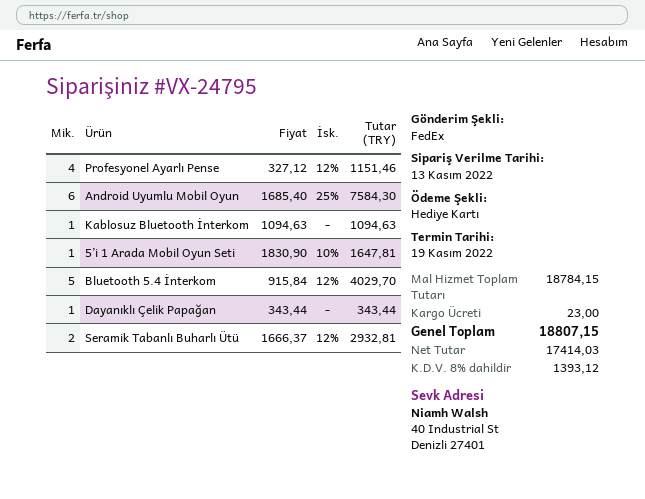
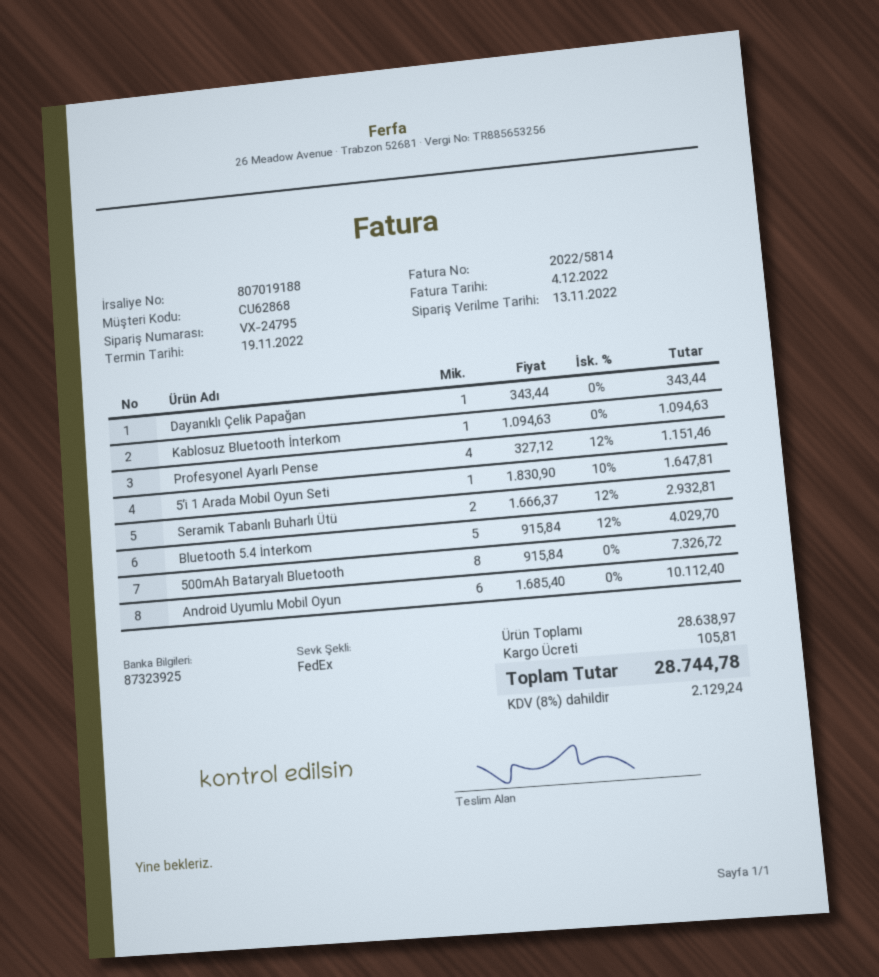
Android Uyumlu Mobil Oyun: 6 x 1685.40 - 25% = 7584.30 -> 6 x 1685.40 = 10112.40
500mAh Bataryalı Bluetooth: none -> 8 x 915.84 = 7326.72
subtotal: 18784.15 -> 28638.97
shipping: 23.00 -> 105.81
tax: 8% = 1393.12 -> 8% = 2129.24
total: 18807.15 -> 28744.78

